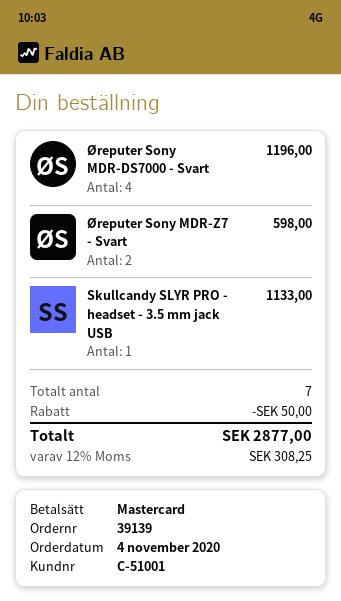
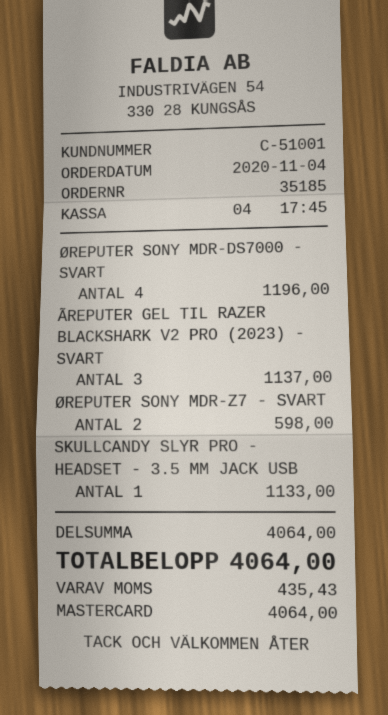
order number: 39139 -> 35185
ÃREPUTER GEL TIL RAZER BLACKSHARK V2 PRO (2023) - SVART: none -> 3 for 1137.00
discount: 50.00 -> none
tax: 308.25 -> 435.43
total: 2877.00 -> 4064.00

